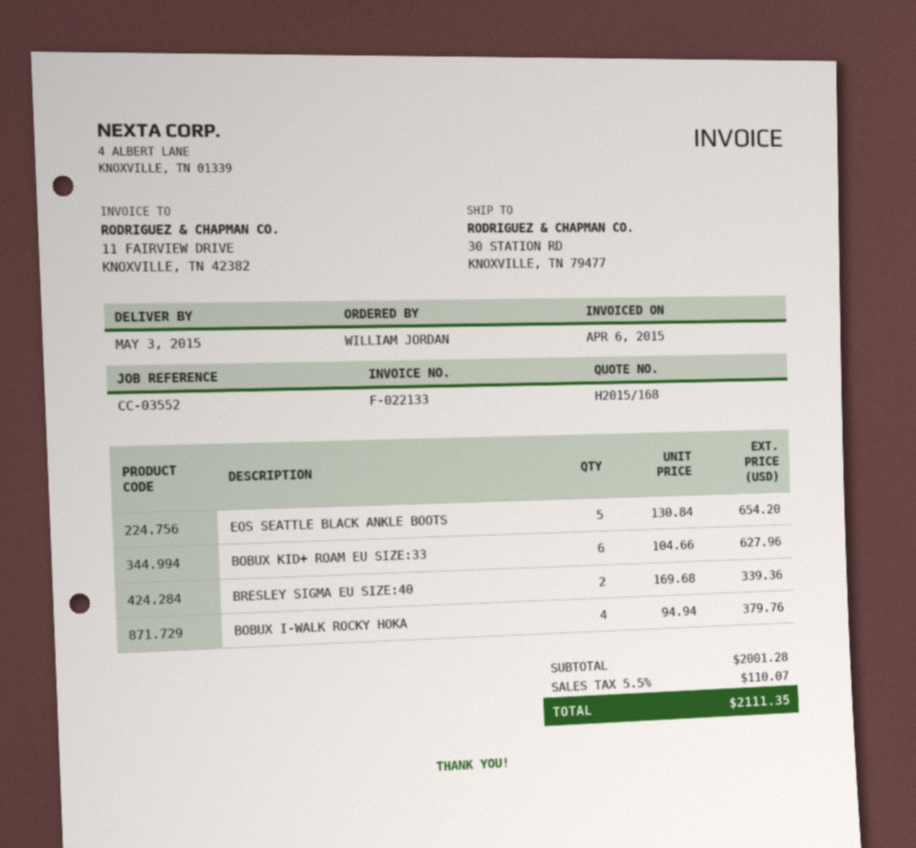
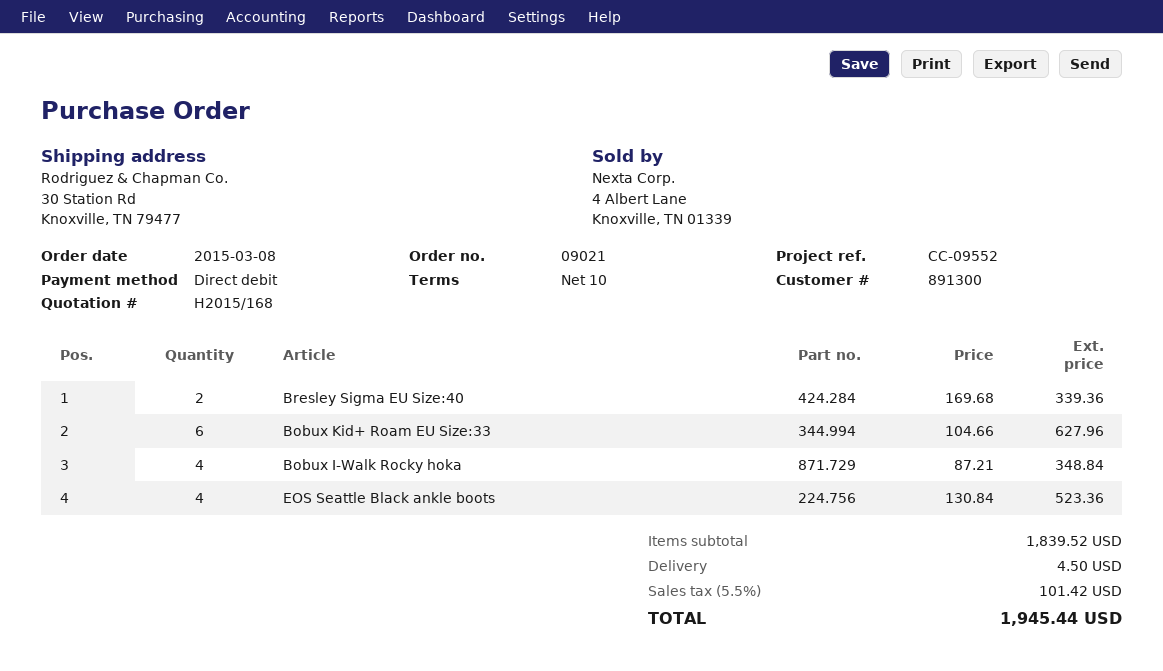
reference: CC-03552 -> CC-09552
EOS SEATTLE BLACK ANKLE BOOTS: 5 x 130.84 = 654.20 -> 4 x 130.84 = 523.36
BOBUX I-WALK ROCKY HOKA: 4 x 94.94 = 379.76 -> 4 x 87.21 = 348.84
subtotal: 2001.28 -> 1839.52
shipping: none -> 4.50
tax: 5.5% = 110.07 -> 5.5% = 101.42
total: 2111.35 -> 1945.44

